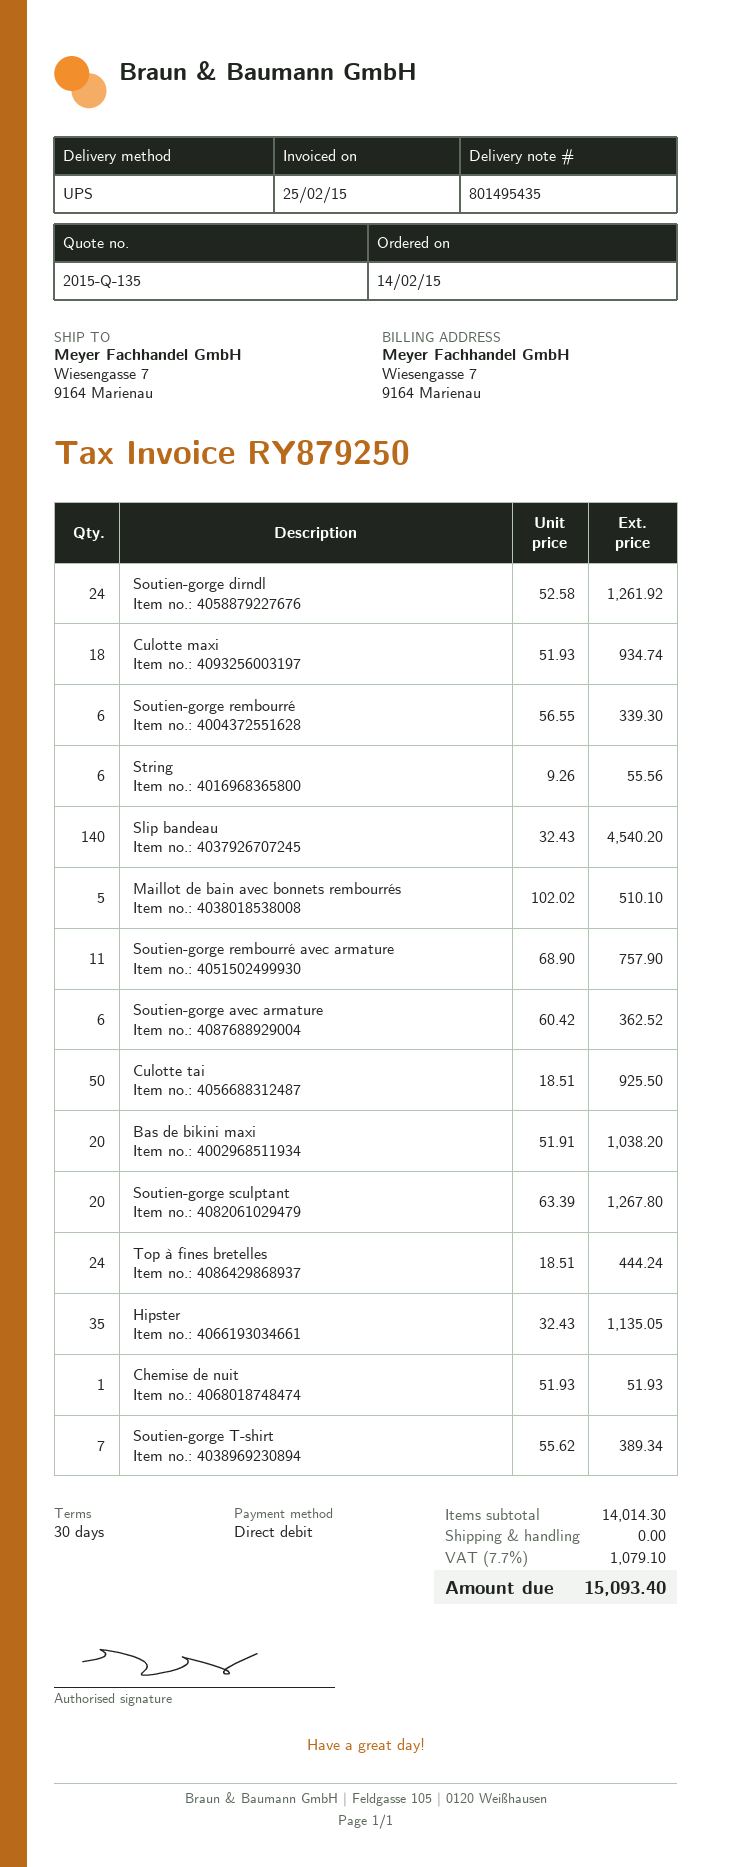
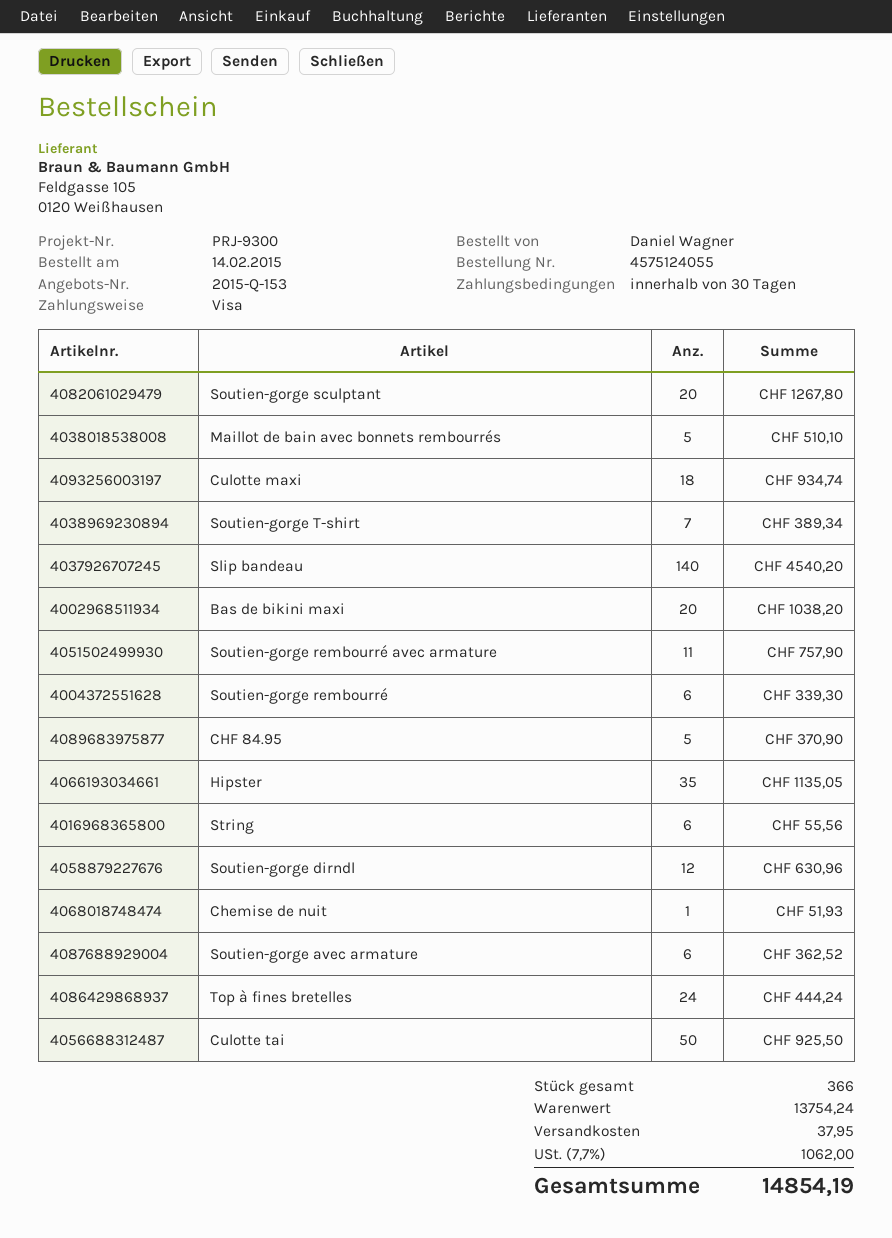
quote number: 2015-Q-135 -> 2015-Q-153
payment method: direct debit -> Visa
Soutien-gorge dirndl: 24 for 1261.92 -> 12 for 630.96
CHF 84.95: none -> 5 for 370.90
subtotal: 14014.30 -> 13754.24
shipping: 0.00 -> 37.95
tax: 7.7% = 1079.10 -> 7.7% = 1062.00
total: 15093.40 -> 14854.19

